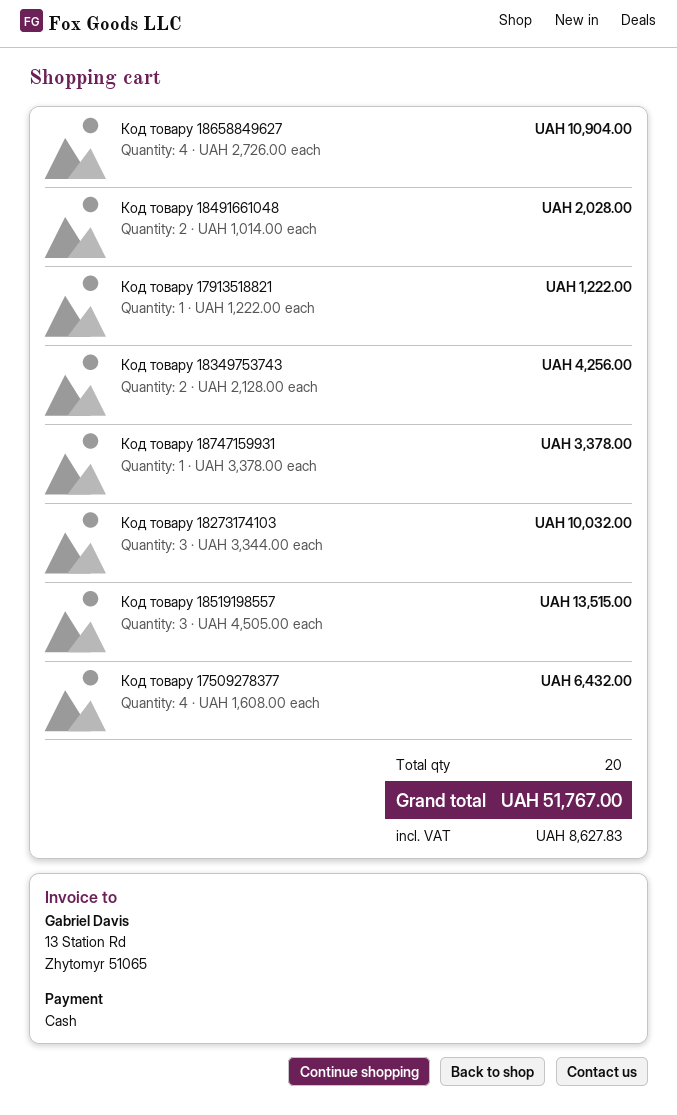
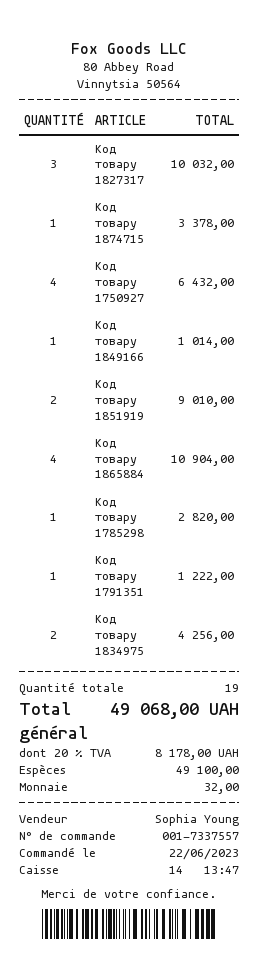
Код товару 18491661048: 2 for 2028.00 -> 1 for 1014.00
Код товару 18519198557: 3 for 13515.00 -> 2 for 9010.00
Код товару 1785298: none -> 1 for 2820.00
total quantity: 20 -> 19
tax: 8627.83 -> 8178.00
total: 51767.00 -> 49068.00

